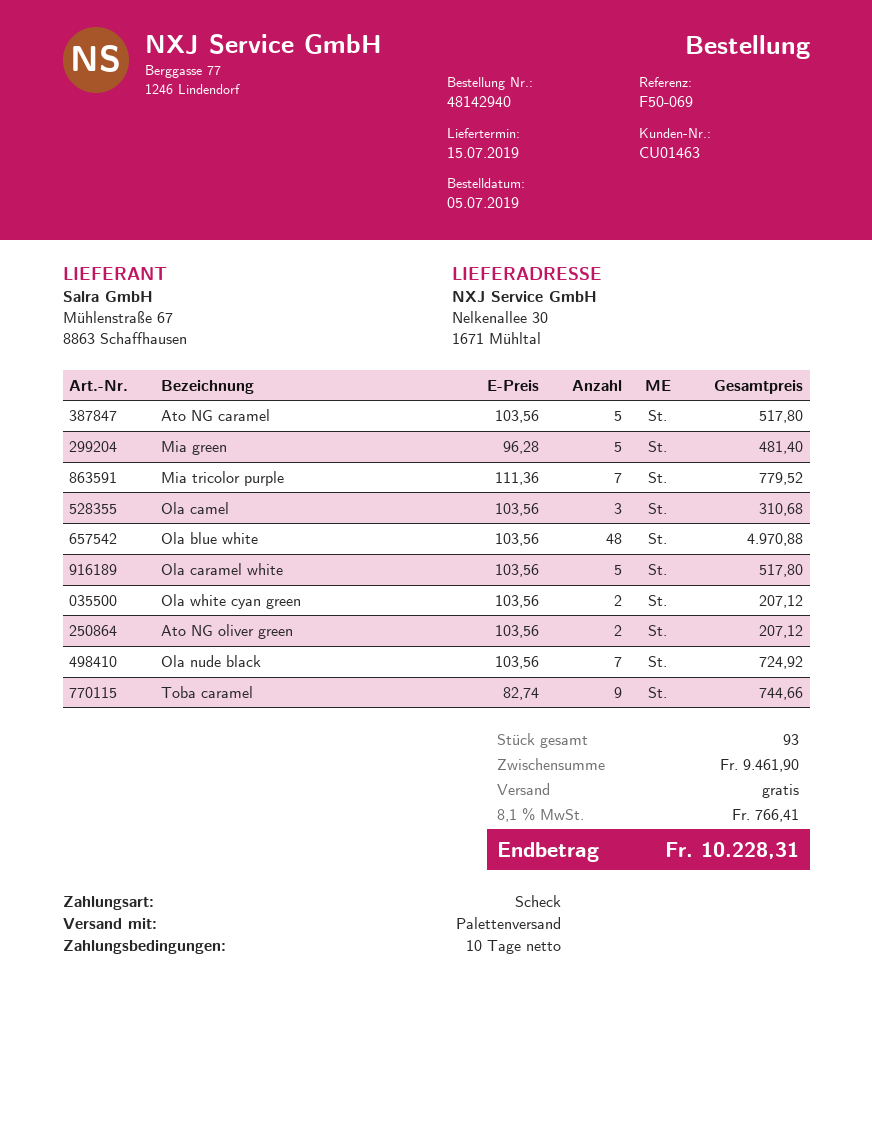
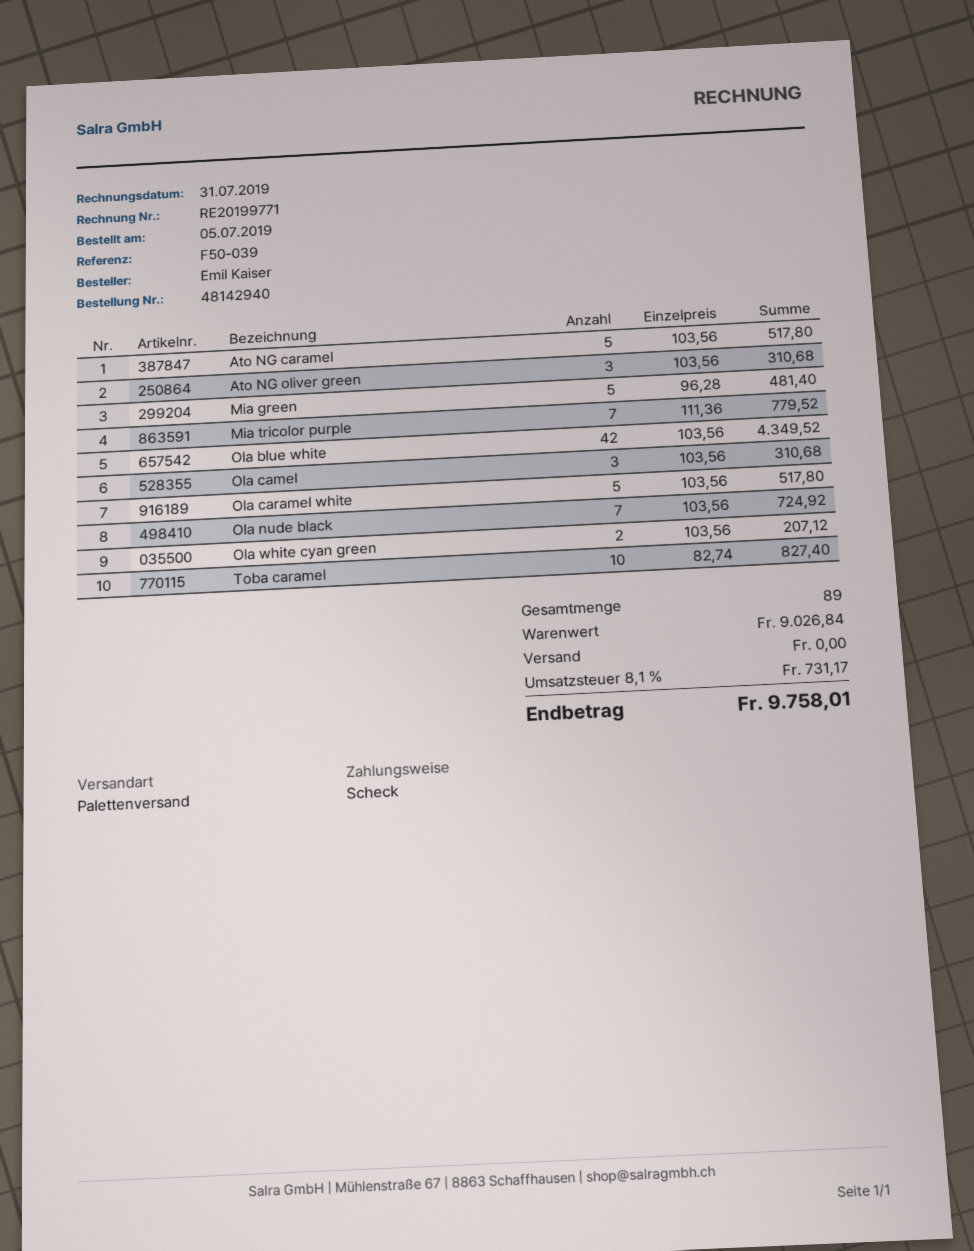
reference: F50-069 -> F50-039
Ola blue white: 48 x 103.56 = 4970.88 -> 42 x 103.56 = 4349.52
Ato NG oliver green: 2 x 103.56 = 207.12 -> 3 x 103.56 = 310.68
Toba caramel: 9 x 82.74 = 744.66 -> 10 x 82.74 = 827.40
total quantity: 93 -> 89
subtotal: 9461.90 -> 9026.84
tax: 8.1% = 766.41 -> 8.1% = 731.17
total: 10228.31 -> 9758.01

